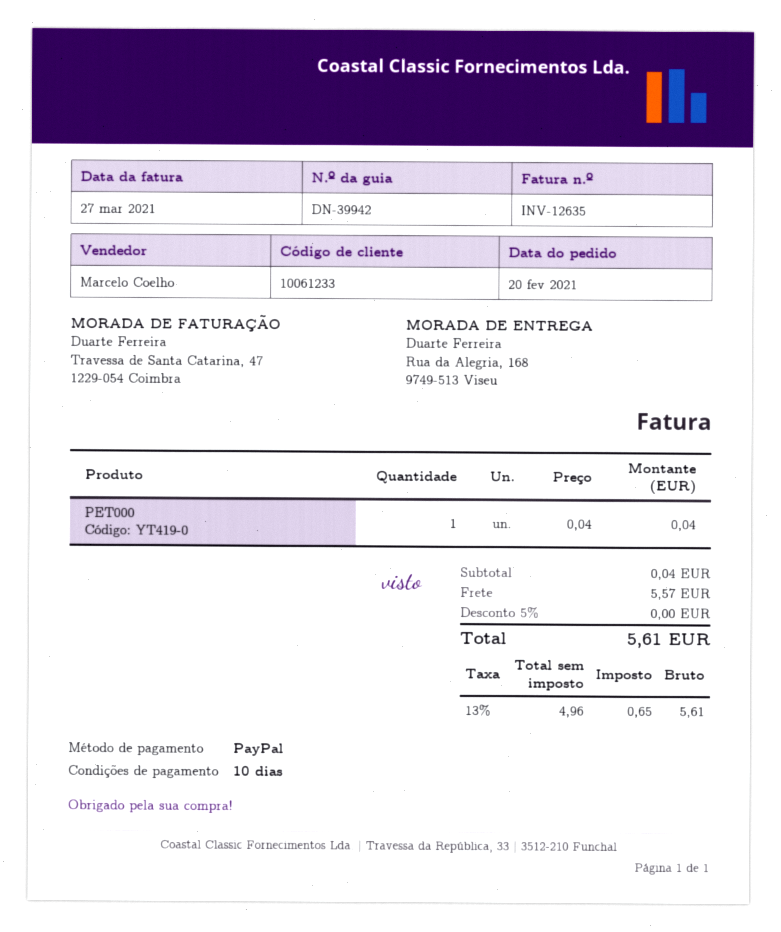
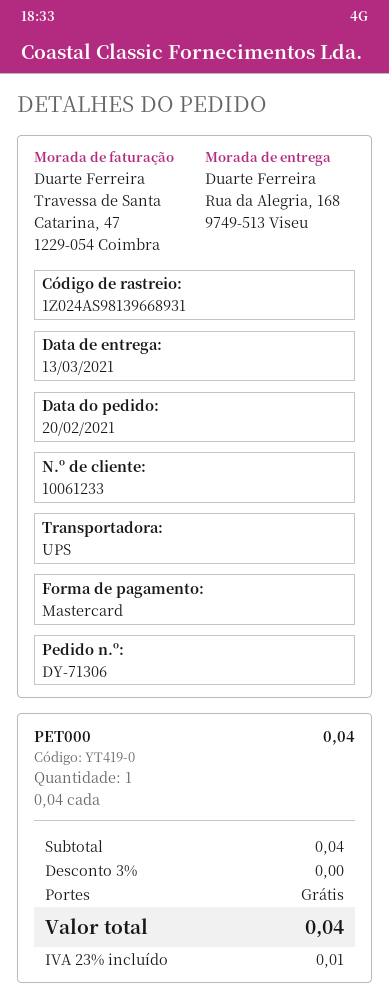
payment method: PayPal -> Mastercard
discount: 5% = 0.00 -> 3% = 0.00
shipping: 5.57 -> 0.00
tax: 13% = 0.65 -> 23% = 0.01
total: 5.61 -> 0.04

